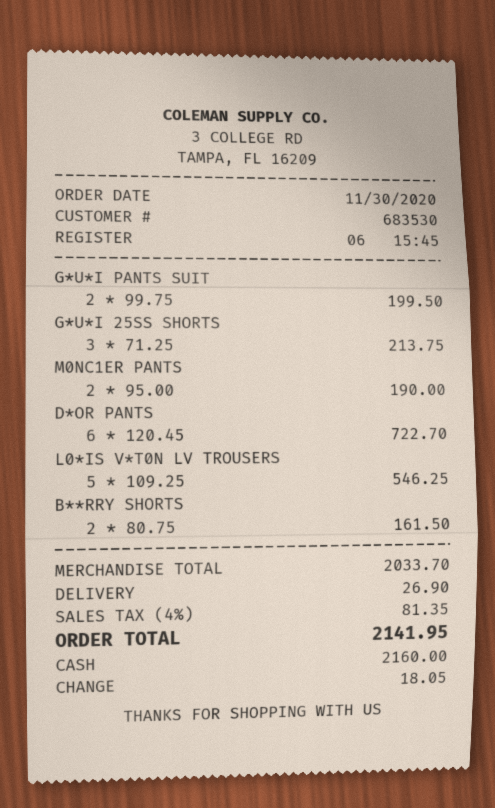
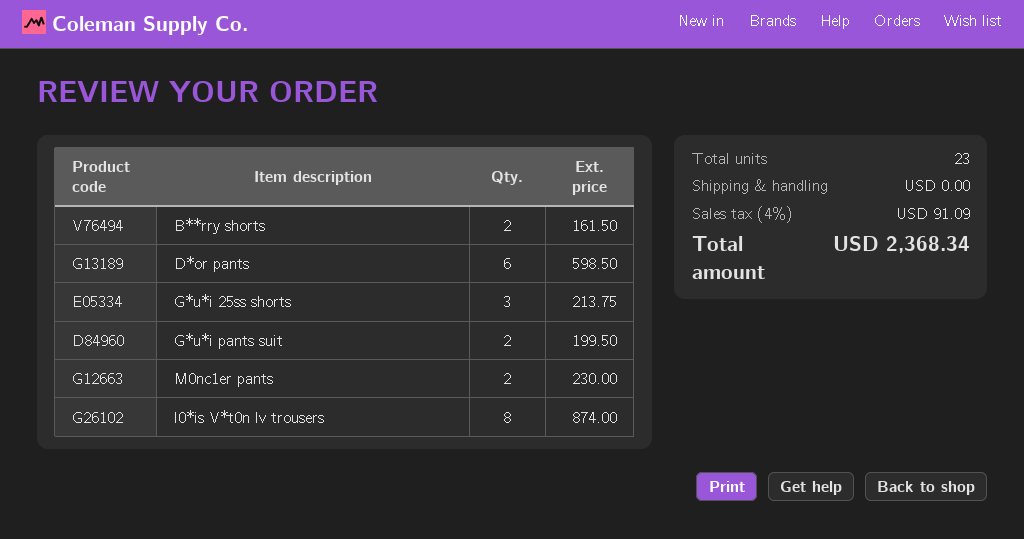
M0NC1ER PANTS: 2 for 190.00 -> 2 for 230.00
D*OR PANTS: 6 for 722.70 -> 6 for 598.50
L0*IS V*T0N LV TROUSERS: 5 for 546.25 -> 8 for 874.00
shipping: 26.90 -> 0.00
tax: 4% = 81.35 -> 4% = 91.09
total: 2141.95 -> 2368.34

